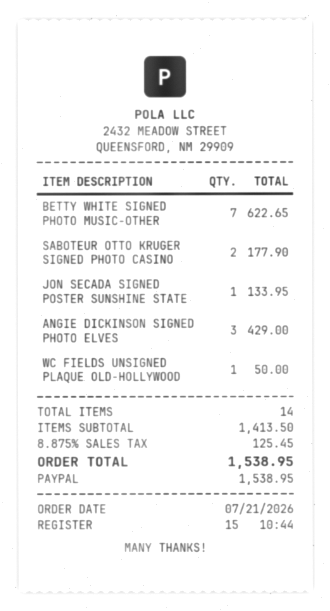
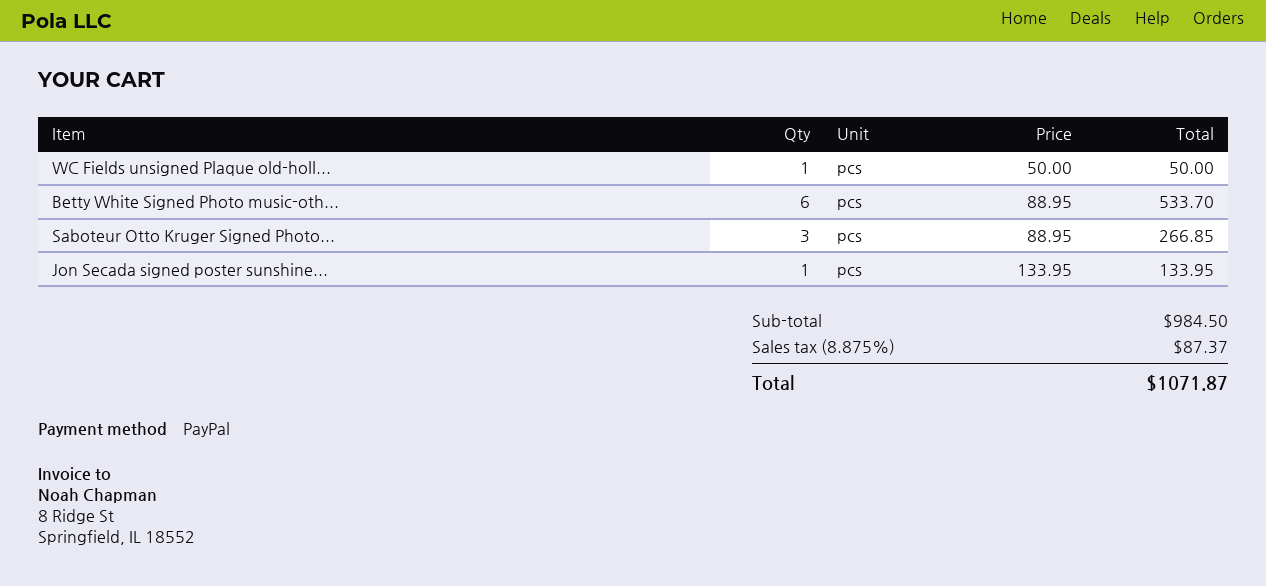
BETTY WHITE SIGNED PHOTO MUSIC-OTHER: 7 for 622.65 -> 6 for 533.70
SABOTEUR OTTO KRUGER SIGNED PHOTO CASINO: 2 for 177.90 -> 3 for 266.85
ANGIE DICKINSON SIGNED PHOTO ELVES: 3 for 429.00 -> none
subtotal: 1413.50 -> 984.50
tax: 8.875% = 125.45 -> 8.875% = 87.37
total: 1538.95 -> 1071.87

